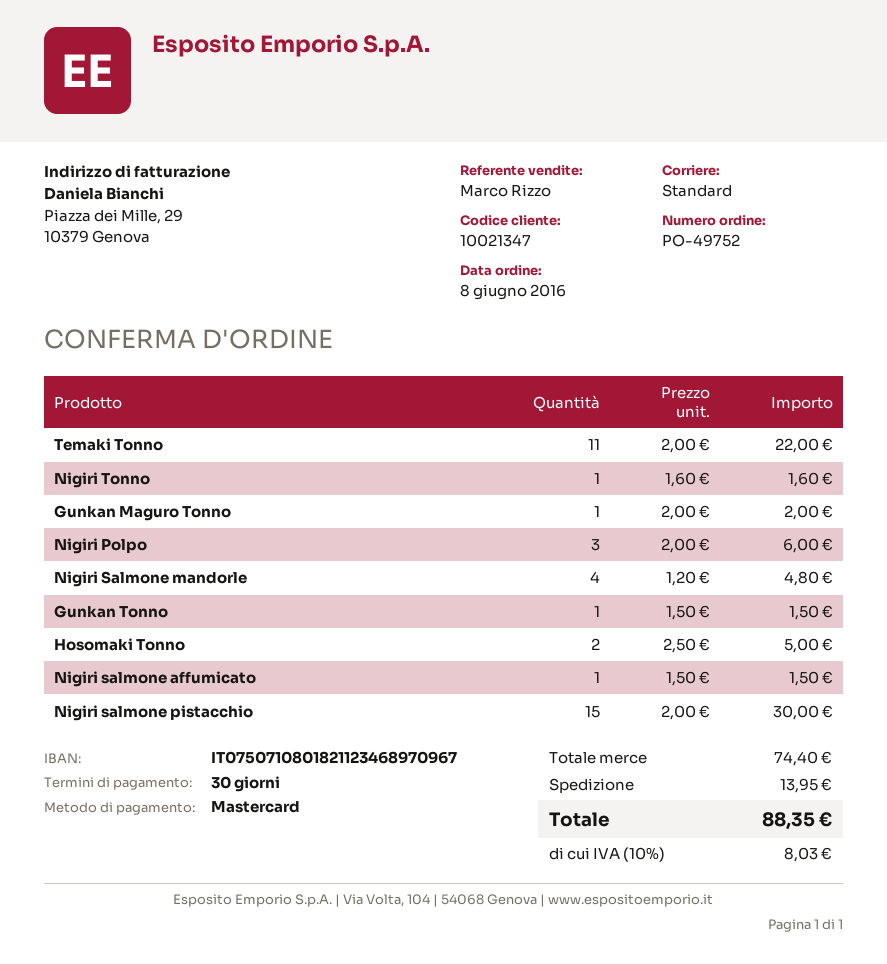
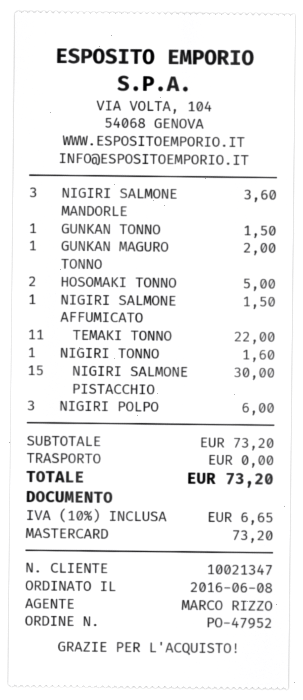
order number: PO-49752 -> PO-47952
Nigiri Salmone mandorle: 4 for 4.80 -> 3 for 3.60
subtotal: 74.40 -> 73.20
shipping: 13.95 -> 0.00
tax: 10% = 8.03 -> 10% = 6.65
total: 88.35 -> 73.20

